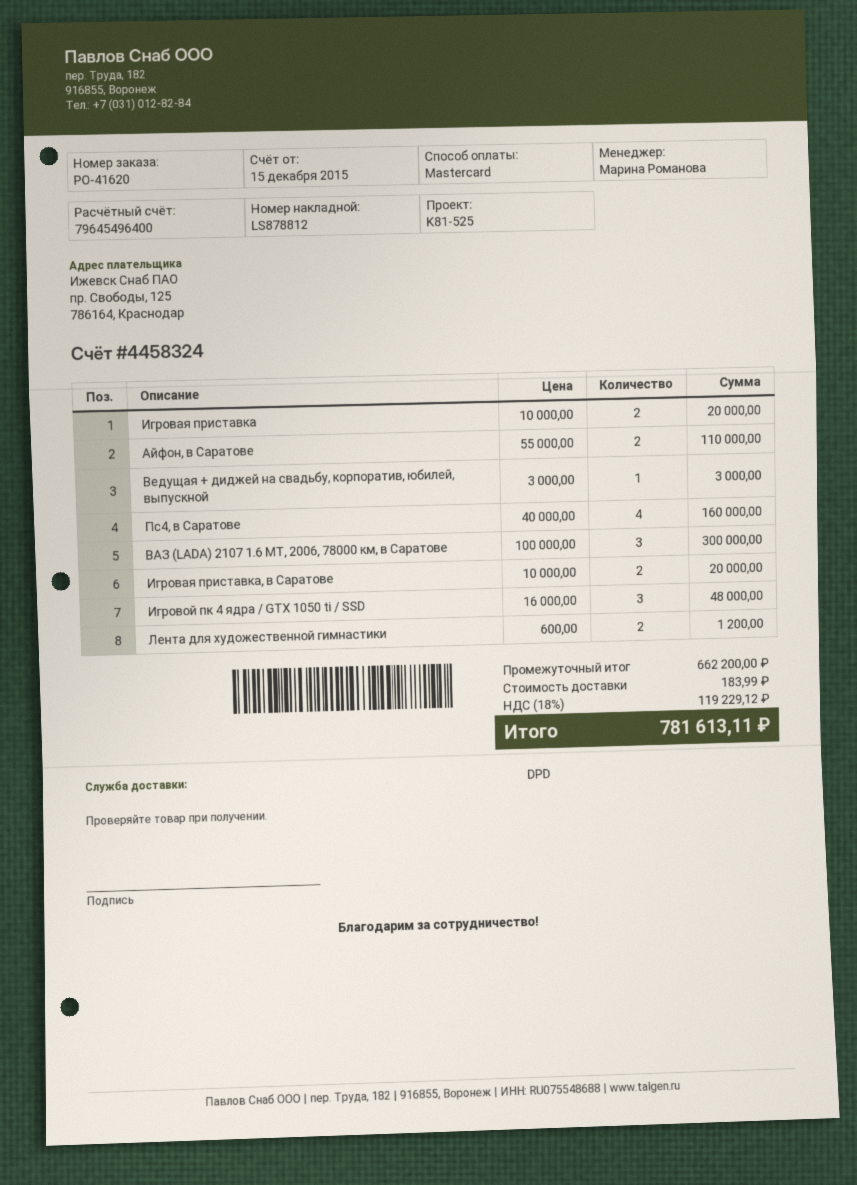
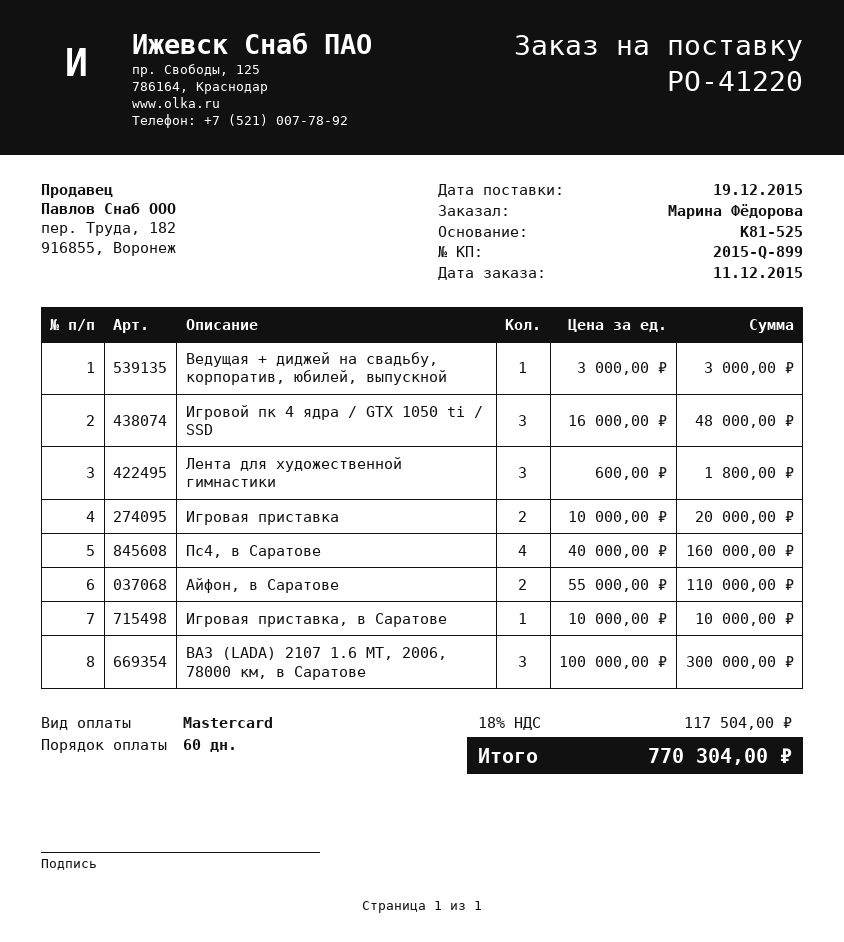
order number: PO-41620 -> PO-41220
Игровая приставка, в Саратове: 2 x 10000.00 = 20000.00 -> 1 x 10000.00 = 10000.00
Лента для художественной гимнастики: 2 x 600.00 = 1200.00 -> 3 x 600.00 = 1800.00
shipping: 183.99 -> none
tax: 18% = 119229.12 -> 18% = 117504.00
total: 781613.11 -> 770304.00

